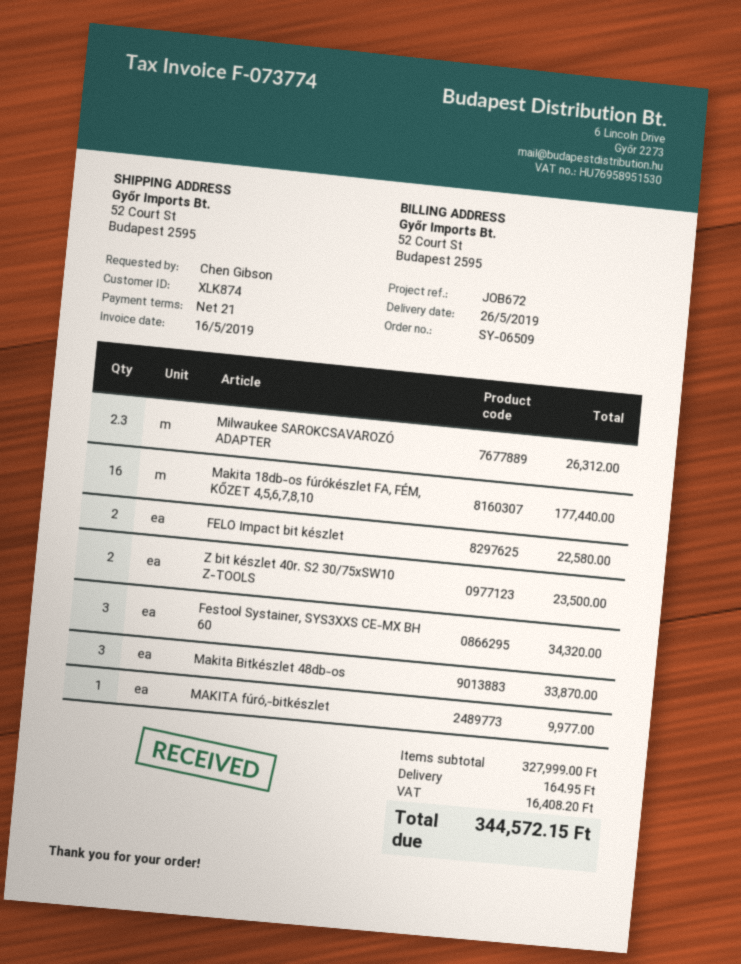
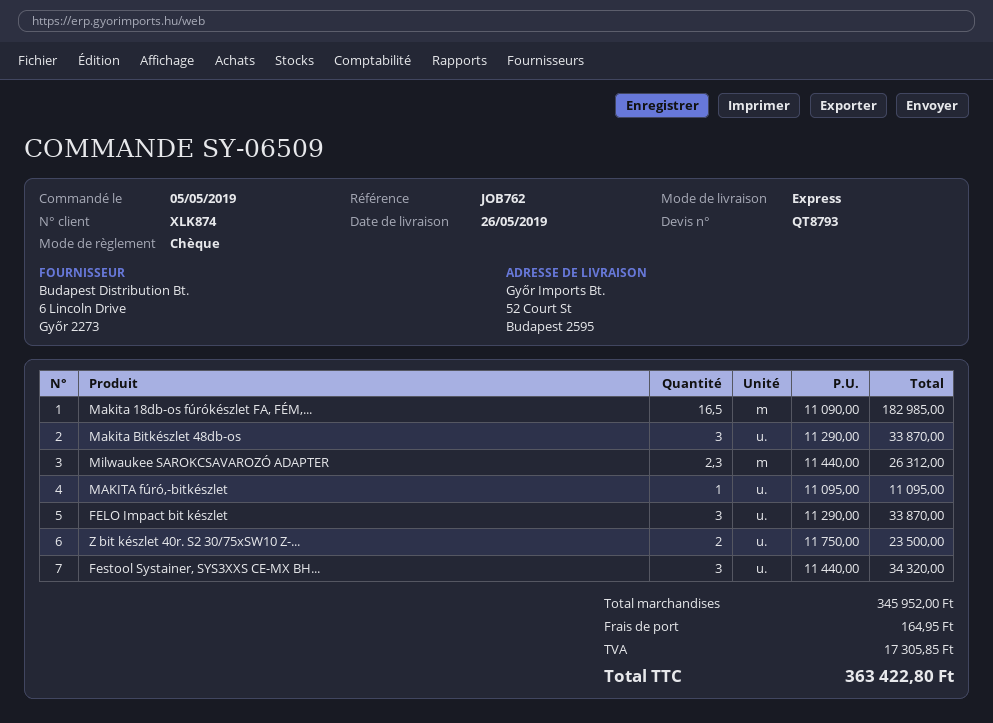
reference: JOB672 -> JOB762
Makita 18db-os fúrókészlet FA, FÉM, KŐZET 4,5,6,7,8,10: 16 for 177440.00 -> 16.5 for 182985.00
FELO Impact bit készlet: 2 for 22580.00 -> 3 for 33870.00
MAKITA fúró,-bitkészlet: 1 for 9977.00 -> 1 for 11095.00
subtotal: 327999.00 -> 345952.00
tax: 16408.20 -> 17305.85
total: 344572.15 -> 363422.80

